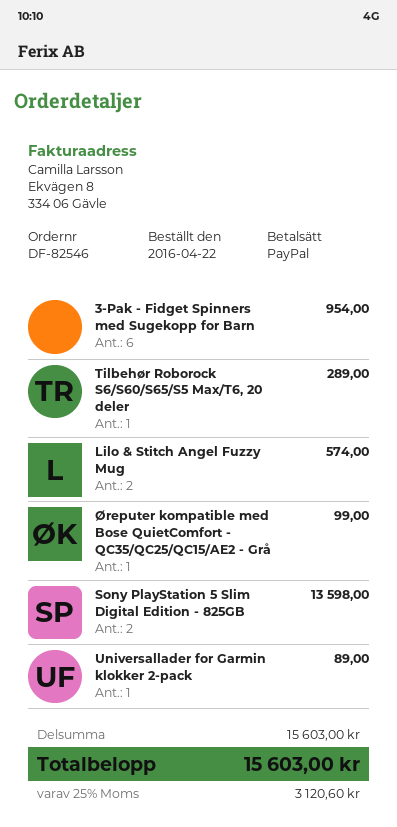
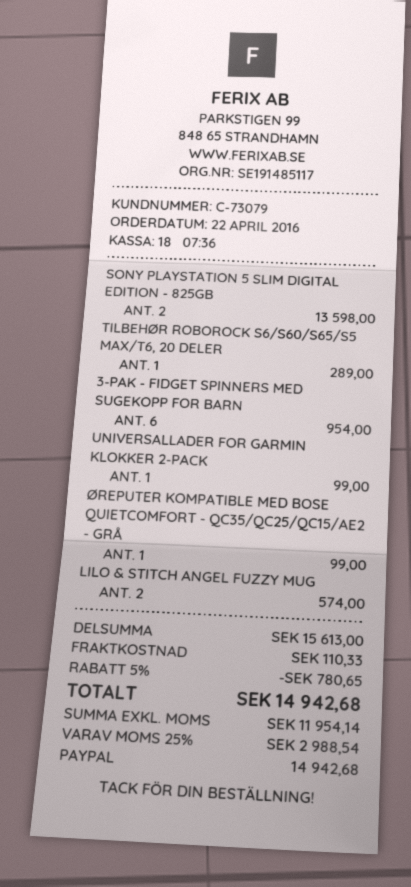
Universallader for Garmin klokker 2-pack: 1 for 89.00 -> 1 for 99.00
subtotal: 15603.00 -> 15613.00
discount: none -> 5% = 780.65
shipping: none -> 110.33
tax: 25% = 3120.60 -> 25% = 2988.54
total: 15603.00 -> 14942.68

